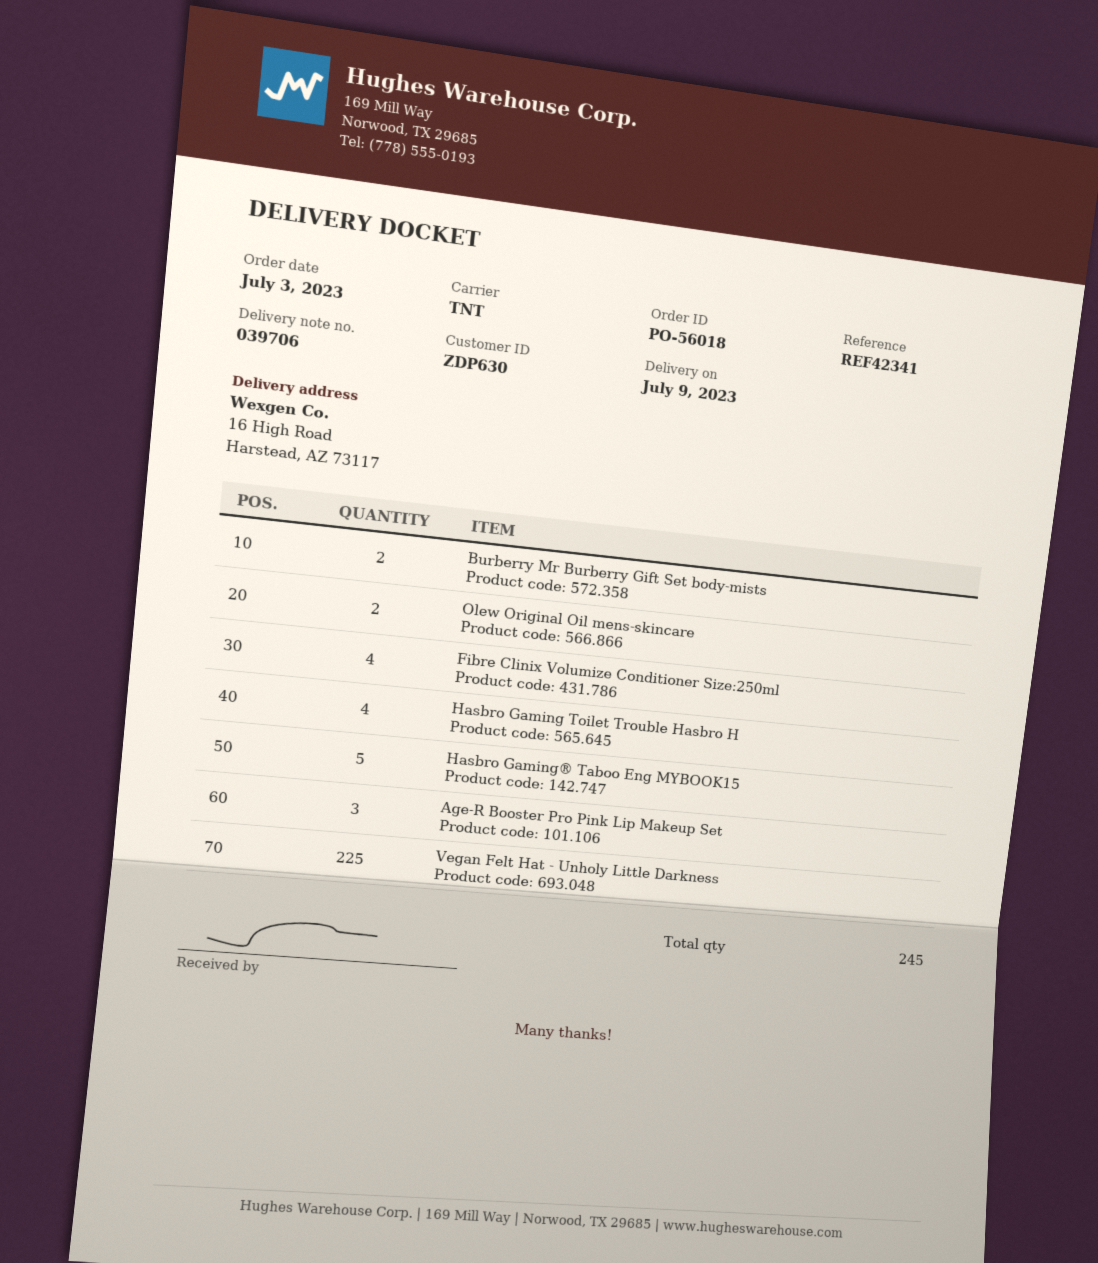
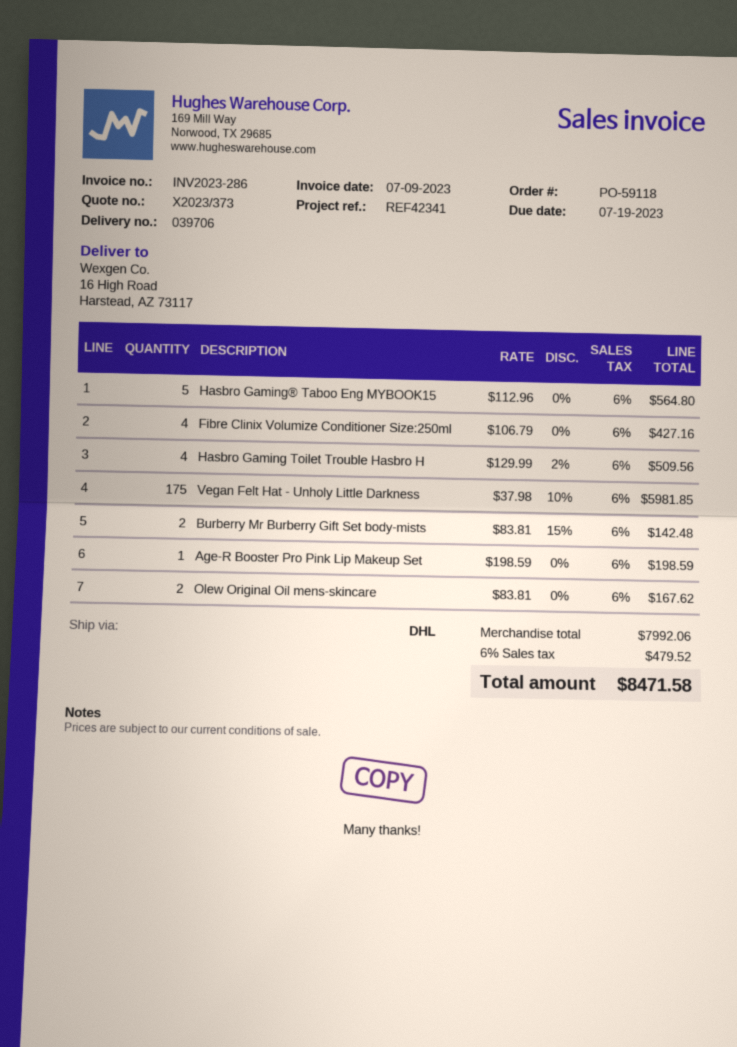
order number: PO-56018 -> PO-59118
shipping method: TNT -> DHL
Age-R Booster Pro Pink Lip Makeup Set: 3 -> 1
Vegan Felt Hat - Unholy Little Darkness: 225 -> 175

